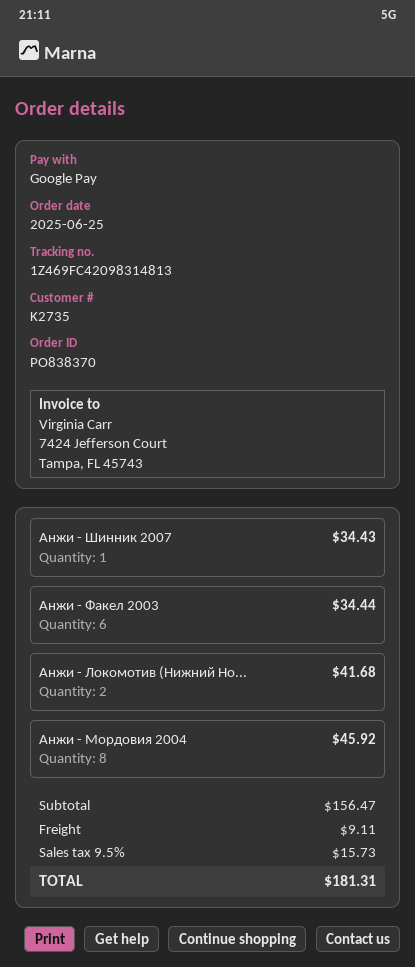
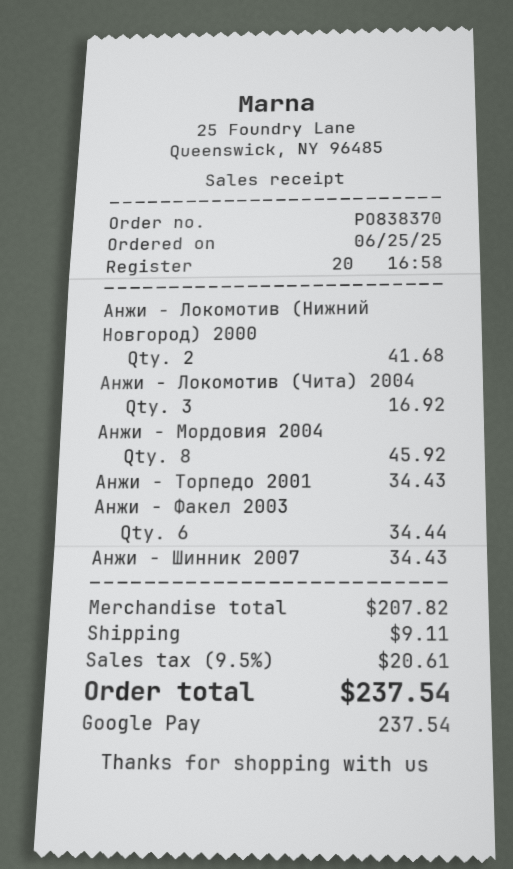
Анжи - Локомотив (Чита) 2004: none -> 3 for 16.92
Анжи - Торпедо 2001: none -> 1 for 34.43
subtotal: 156.47 -> 207.82
tax: 9.5% = 15.73 -> 9.5% = 20.61
total: 181.31 -> 237.54

